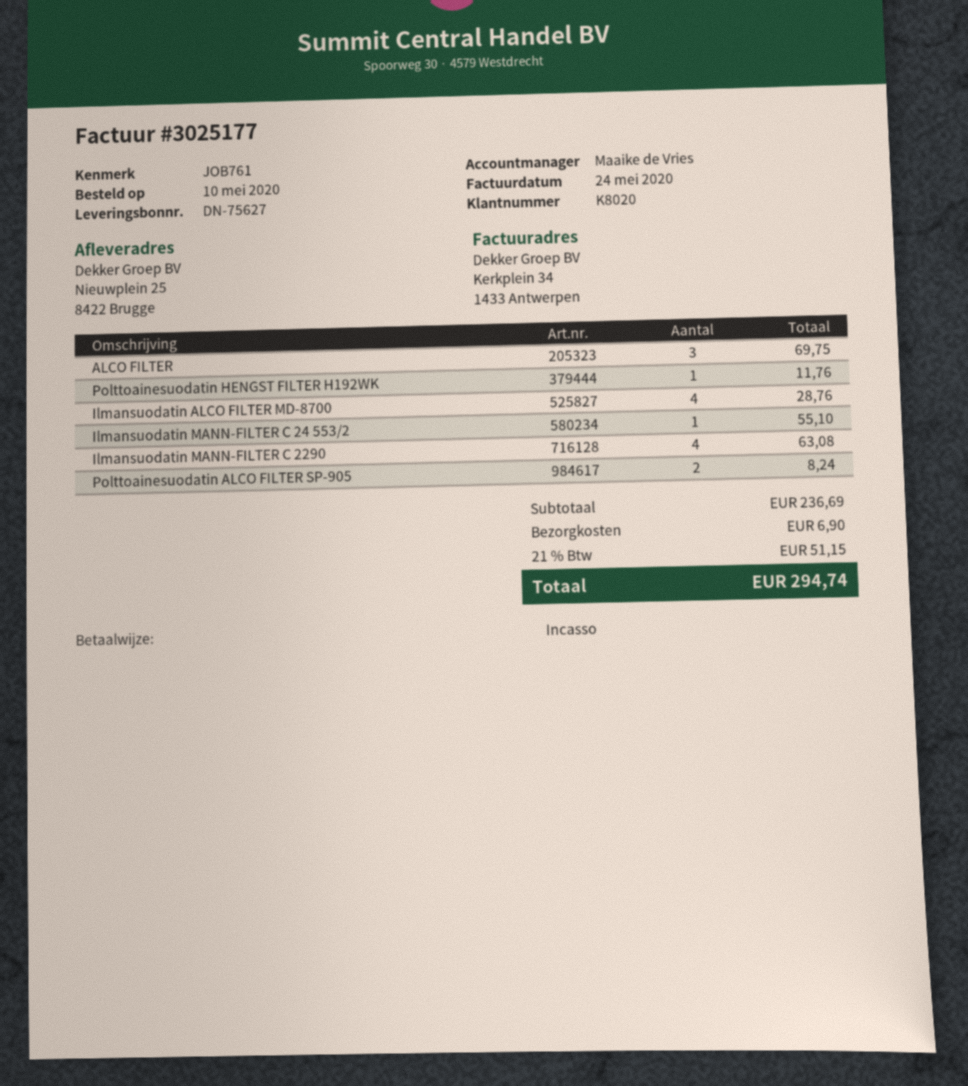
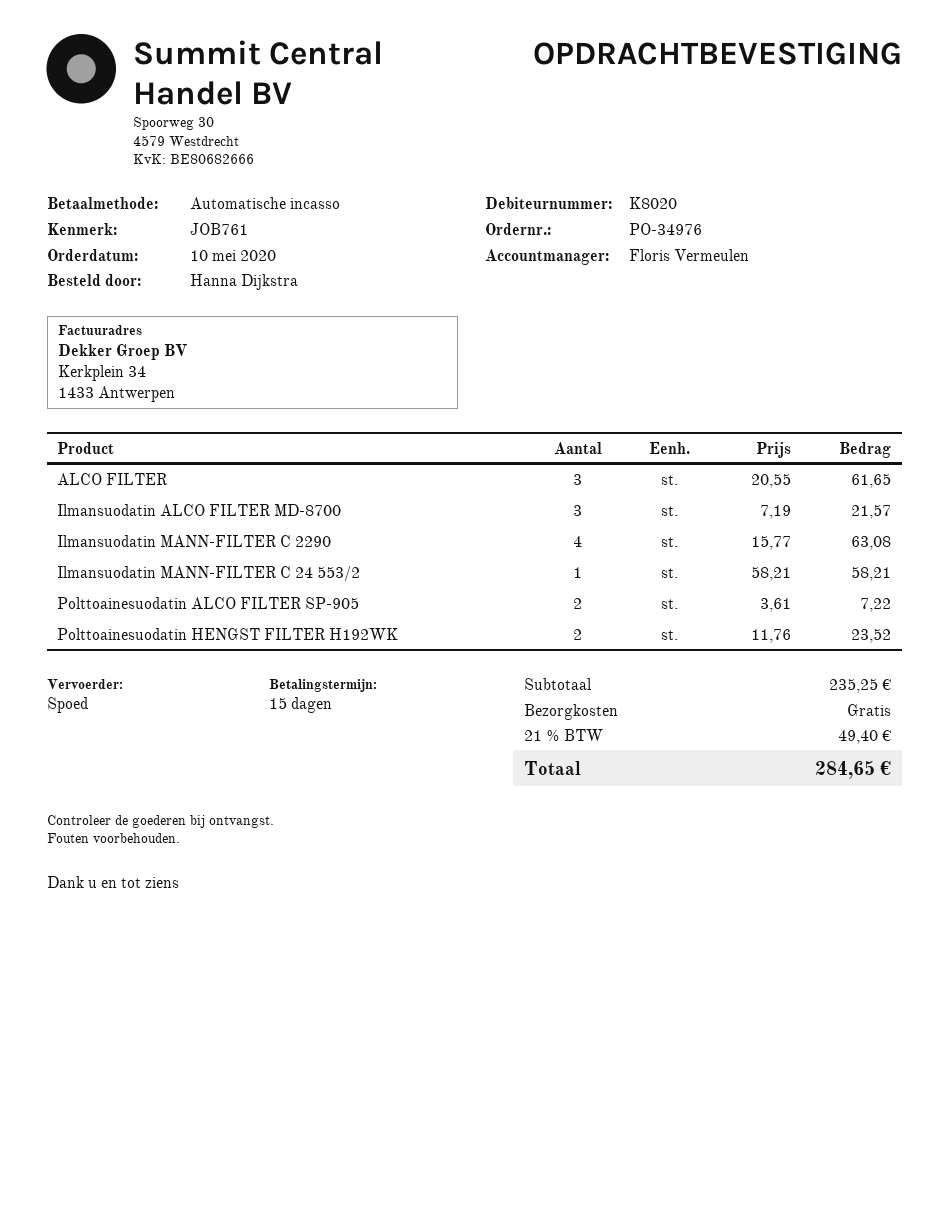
sales rep: Maaike de Vries -> Floris Vermeulen
ALCO FILTER: 3 for 69.75 -> 3 for 61.65
Polttoainesuodatin HENGST FILTER H192WK: 1 for 11.76 -> 2 for 23.52
Ilmansuodatin ALCO FILTER MD-8700: 4 for 28.76 -> 3 for 21.57
Ilmansuodatin MANN-FILTER C 24 553/2: 1 for 55.10 -> 1 for 58.21
Polttoainesuodatin ALCO FILTER SP-905: 2 for 8.24 -> 2 for 7.22
subtotal: 236.69 -> 235.25
shipping: 6.90 -> 0.00
tax: 21% = 51.15 -> 21% = 49.40
total: 294.74 -> 284.65

